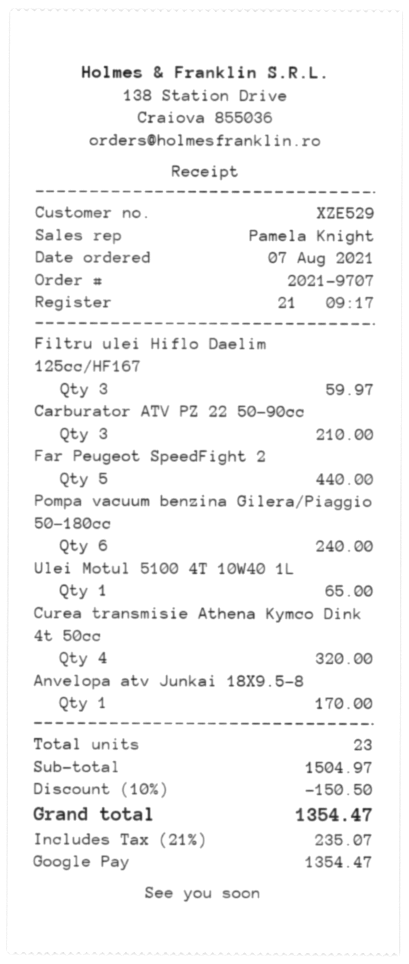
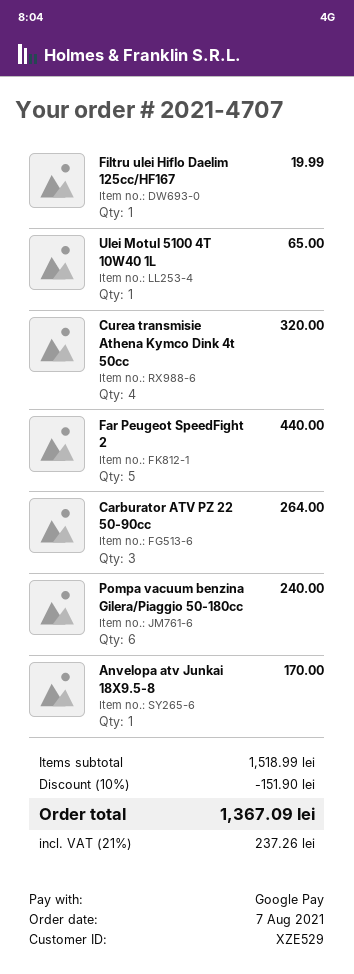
order number: 2021-9707 -> 2021-4707
Filtru ulei Hiflo Daelim 125cc/HF167: 3 for 59.97 -> 1 for 19.99
Carburator ATV PZ 22 50-90cc: 3 for 210.00 -> 3 for 264.00
subtotal: 1504.97 -> 1518.99
discount: 10% = 150.50 -> 10% = 151.90
tax: 21% = 235.07 -> 21% = 237.26
total: 1354.47 -> 1367.09

